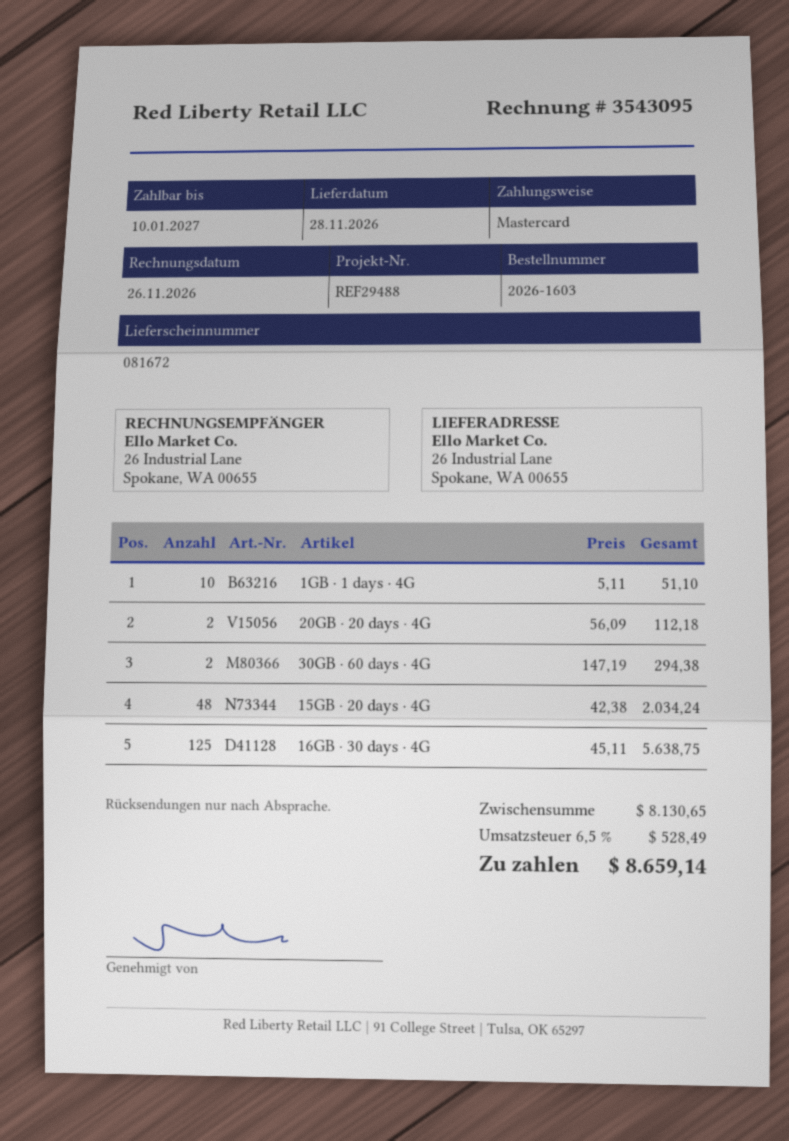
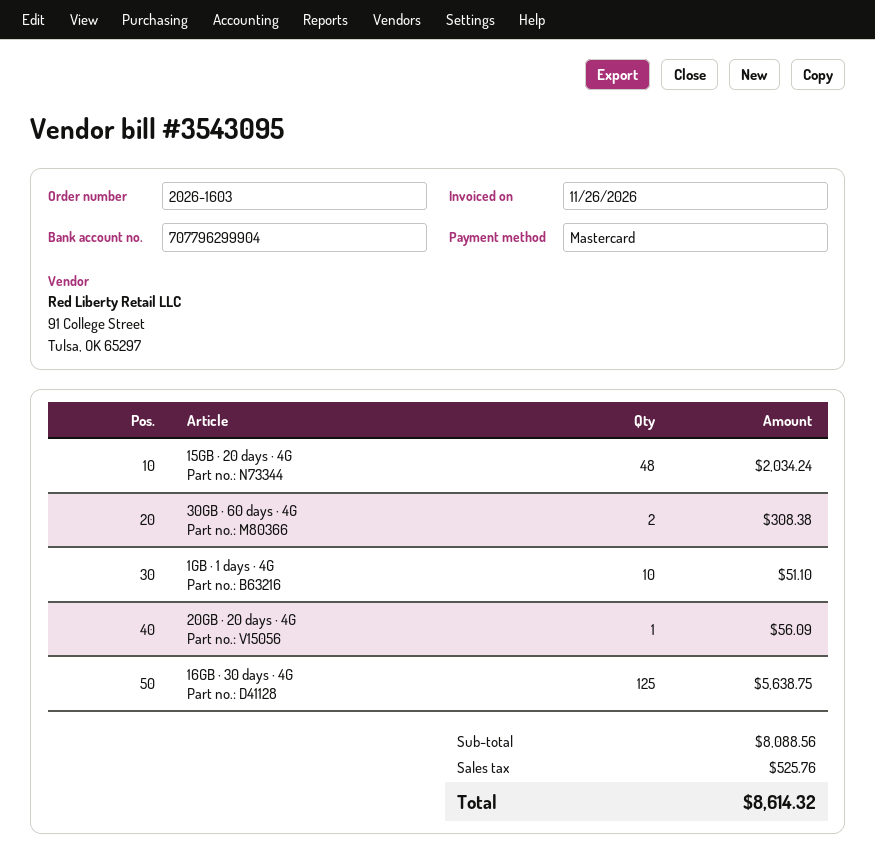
20GB · 20 days · 4G: 2 for 112.18 -> 1 for 56.09
30GB · 60 days · 4G: 2 for 294.38 -> 2 for 308.38
subtotal: 8130.65 -> 8088.56
tax: 528.49 -> 525.76
total: 8659.14 -> 8614.32

